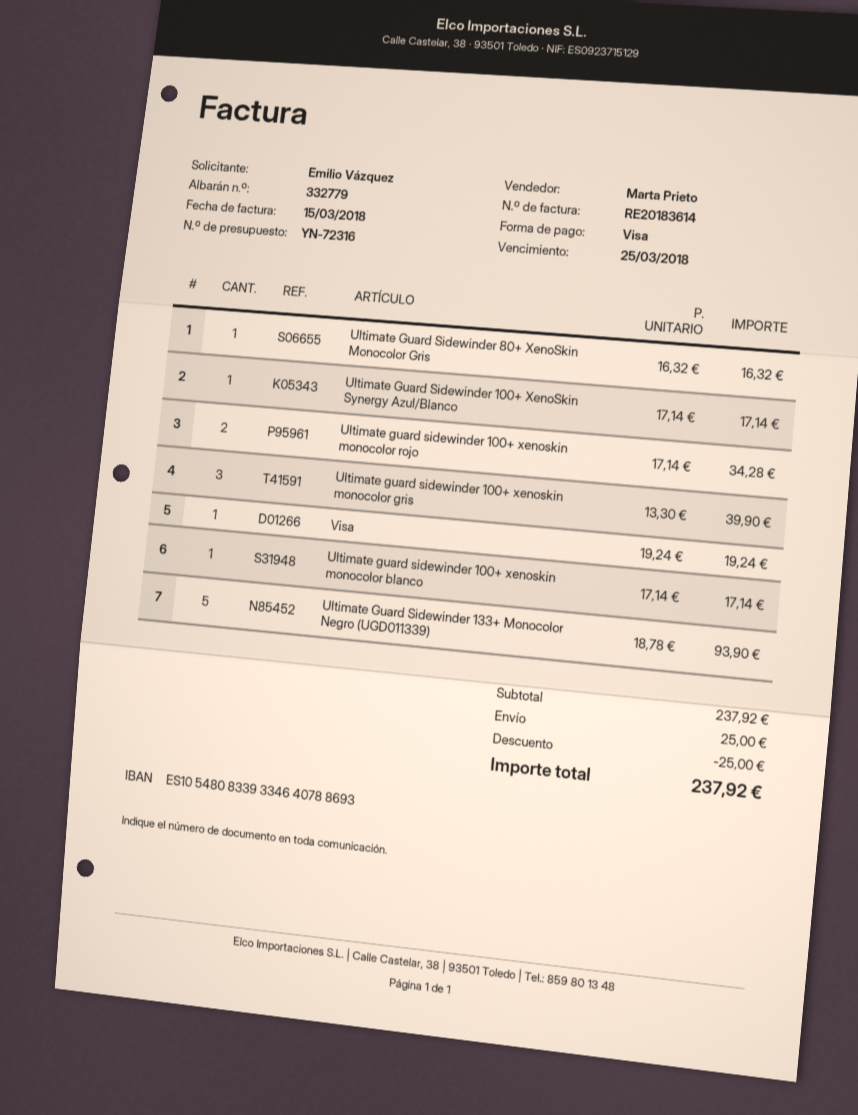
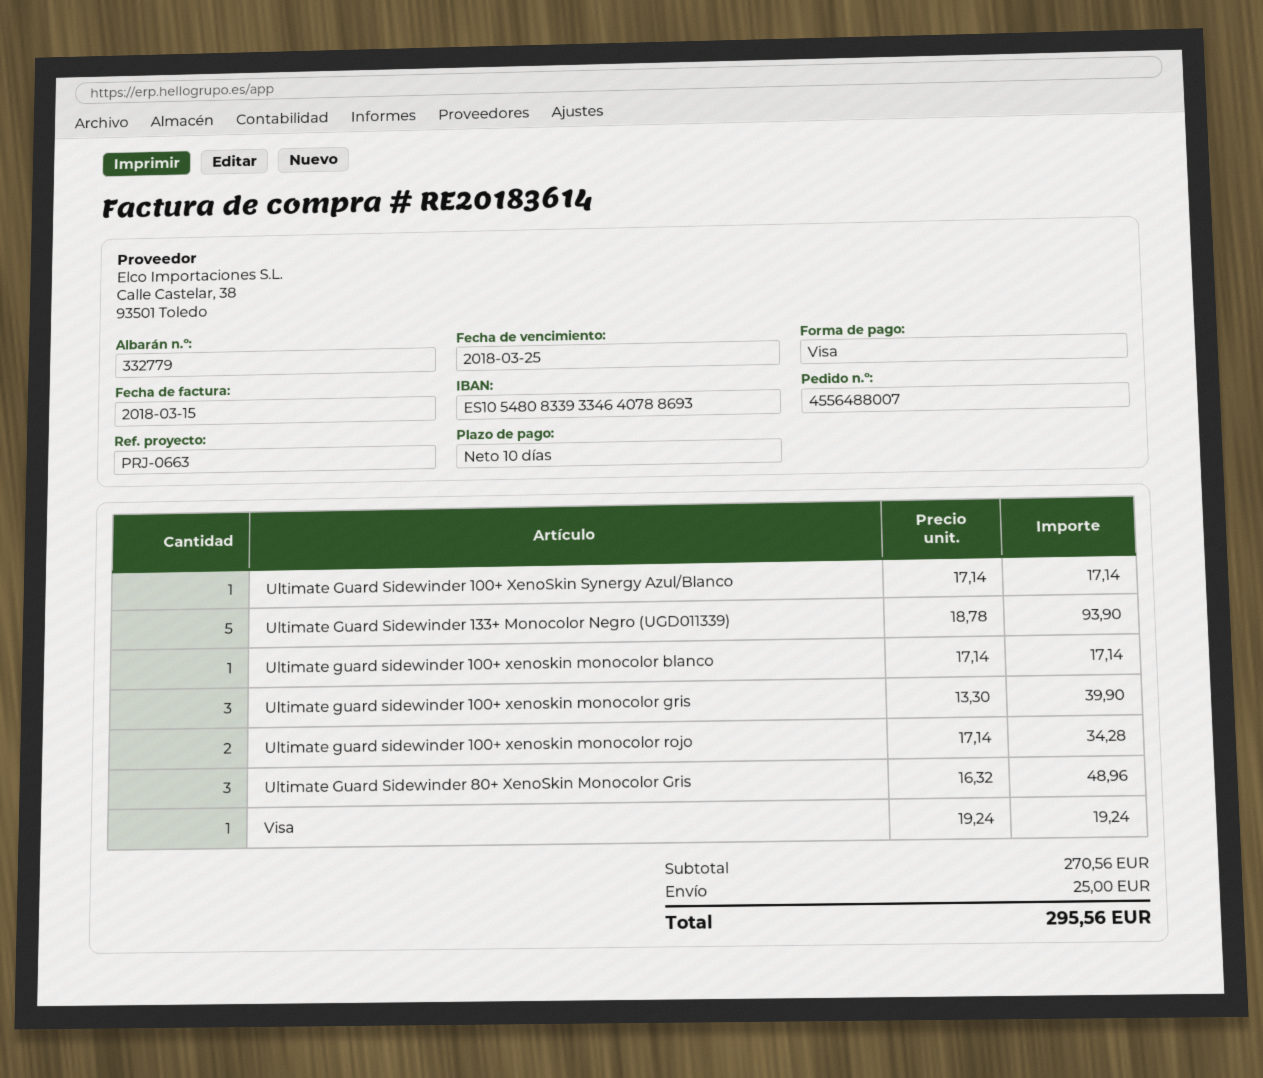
Ultimate Guard Sidewinder 80+ XenoSkin Monocolor Gris: 1 x 16.32 = 16.32 -> 3 x 16.32 = 48.96
subtotal: 237.92 -> 270.56
discount: 25.00 -> none
total: 237.92 -> 295.56

